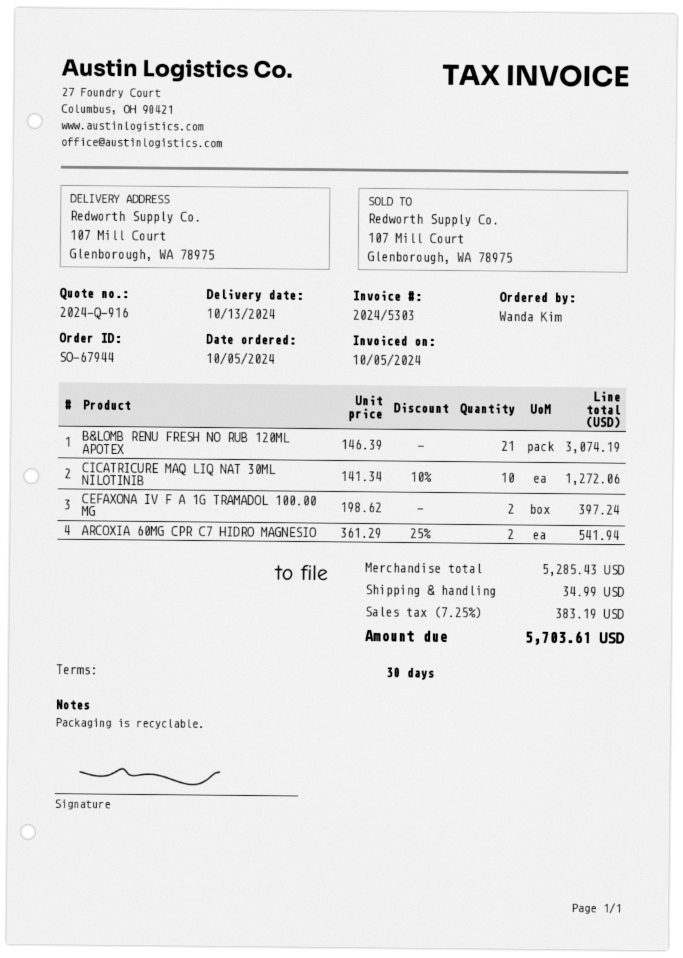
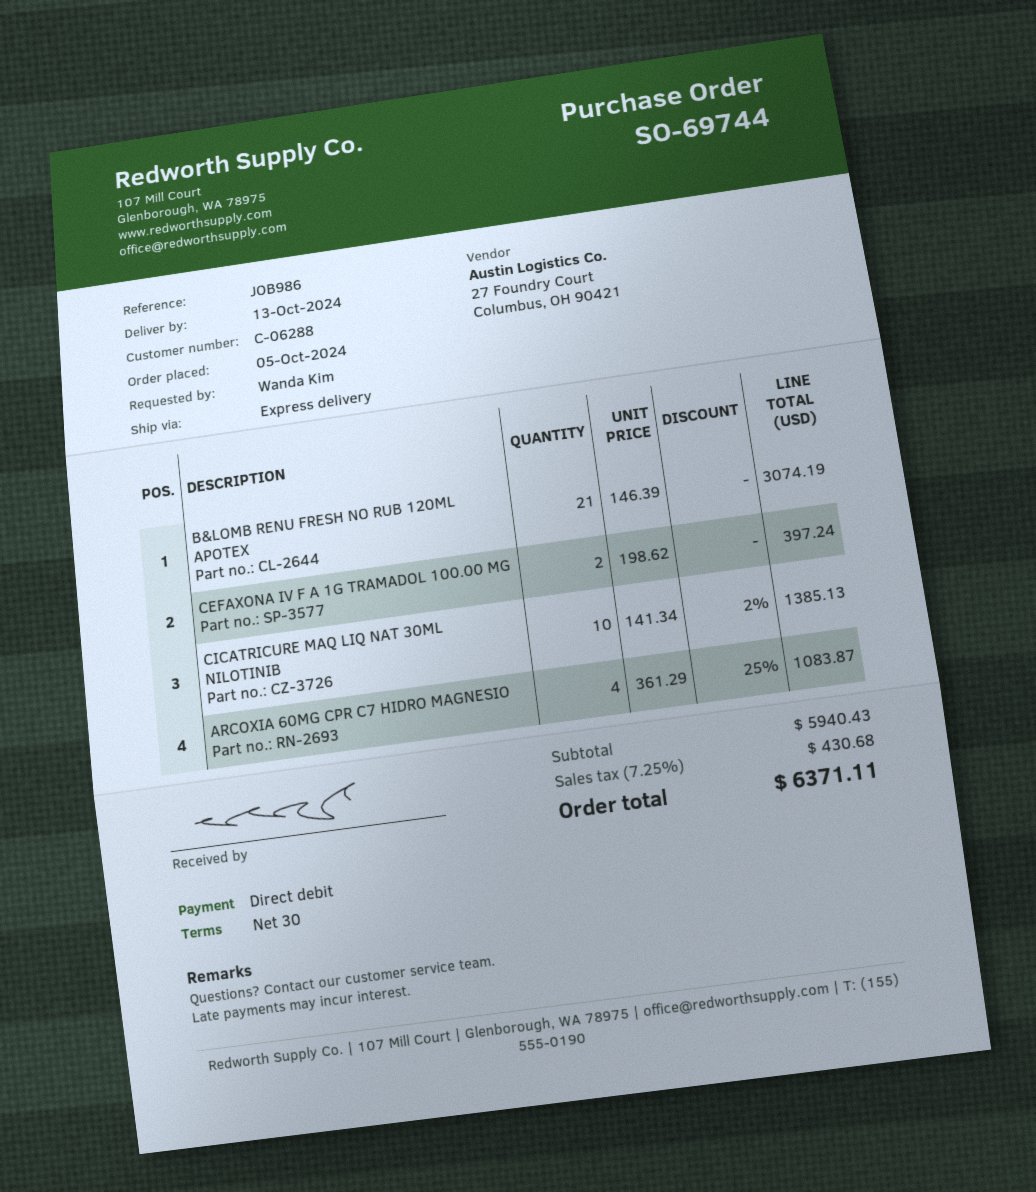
order number: SO-67944 -> SO-69744
CICATRICURE MAQ LIQ NAT 30ML NILOTINIB: 10 x 141.34 - 10% = 1272.06 -> 10 x 141.34 - 2% = 1385.13
ARCOXIA 60MG CPR C7 HIDRO MAGNESIO: 2 x 361.29 - 25% = 541.94 -> 4 x 361.29 - 25% = 1083.87
subtotal: 5285.43 -> 5940.43
shipping: 34.99 -> none
tax: 7.25% = 383.19 -> 7.25% = 430.68
total: 5703.61 -> 6371.11

